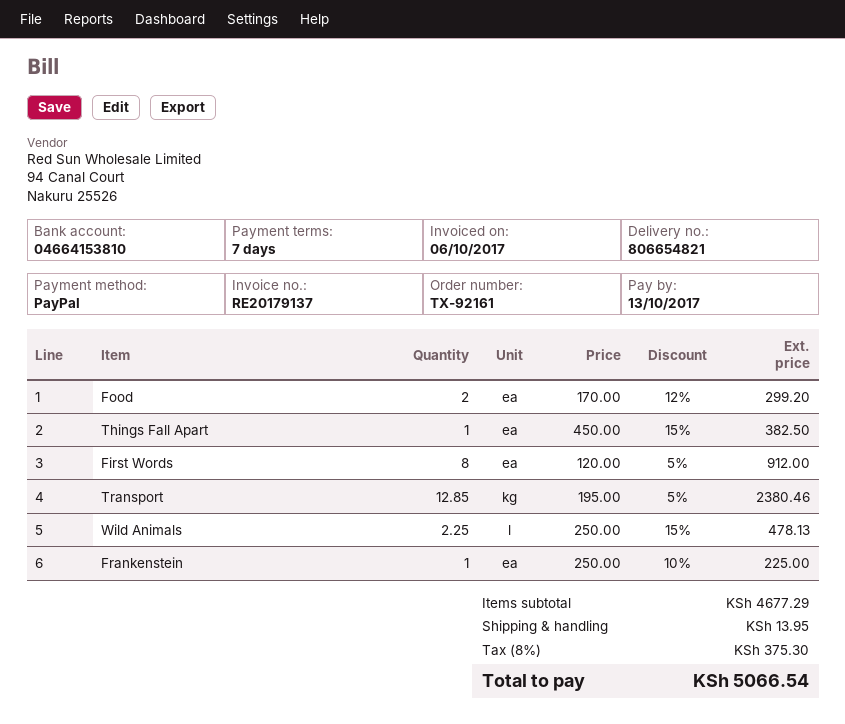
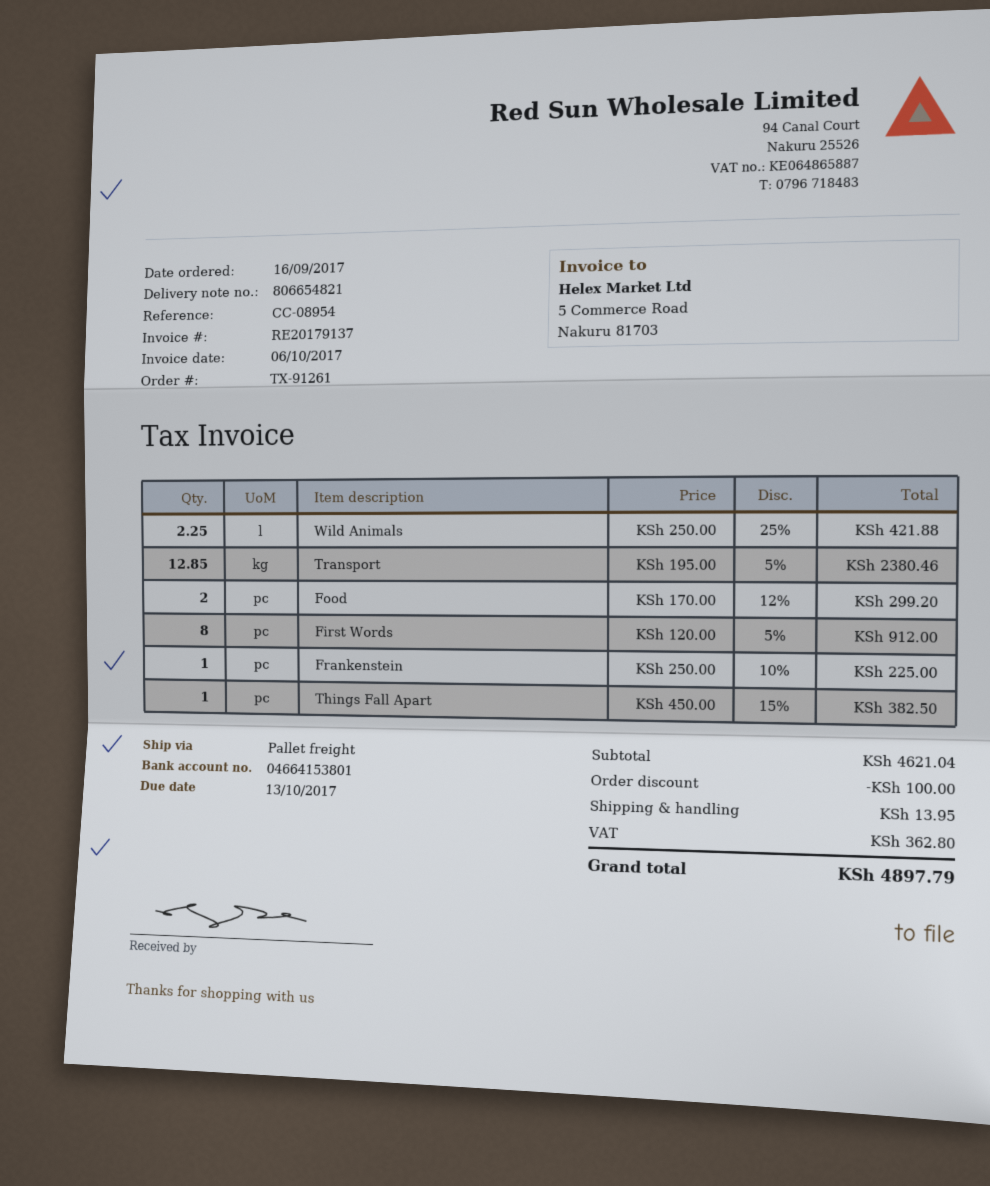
order number: TX-92161 -> TX-91261
bank account: 04664153810 -> 04664153801
Wild Animals: 2.25 x 250.00 - 15% = 478.13 -> 2.25 x 250.00 - 25% = 421.88
subtotal: 4677.29 -> 4621.04
discount: none -> 100.00
tax: 375.30 -> 362.80
total: 5066.54 -> 4897.79

